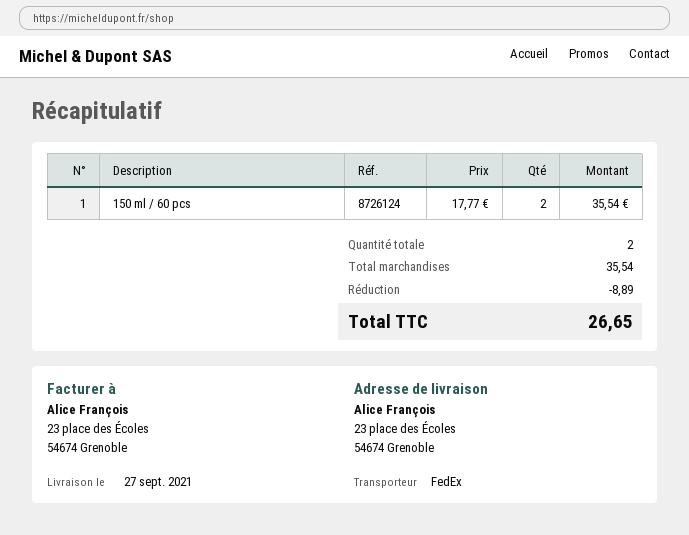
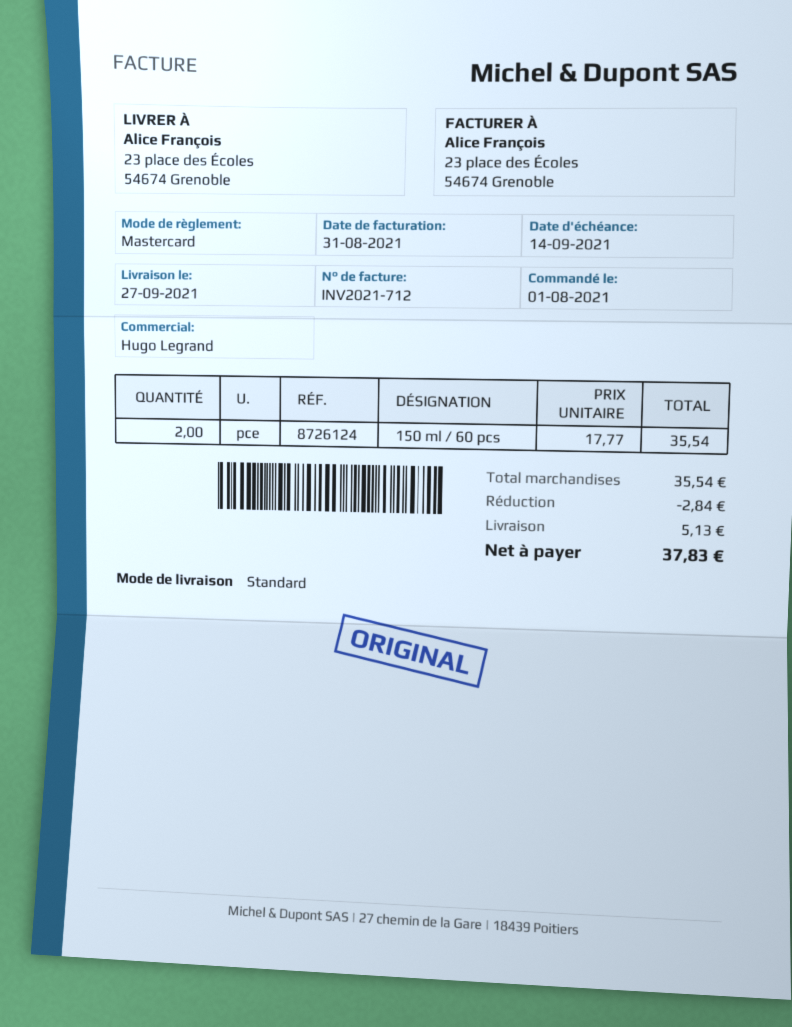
shipping method: FedEx -> standard
discount: 8.89 -> 2.84
shipping: none -> 5.13
total: 26.65 -> 37.83

